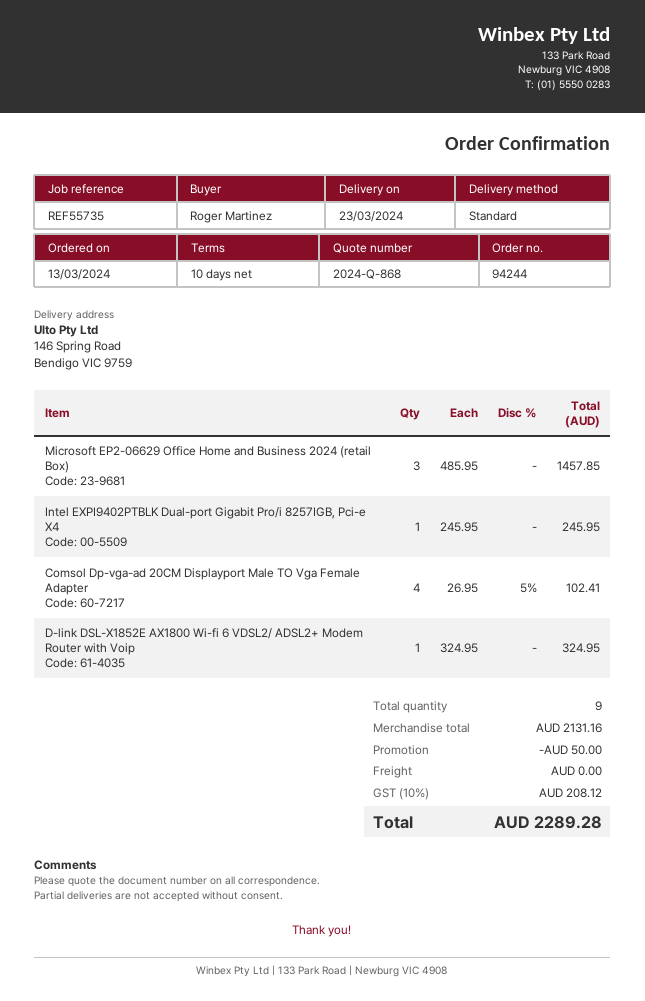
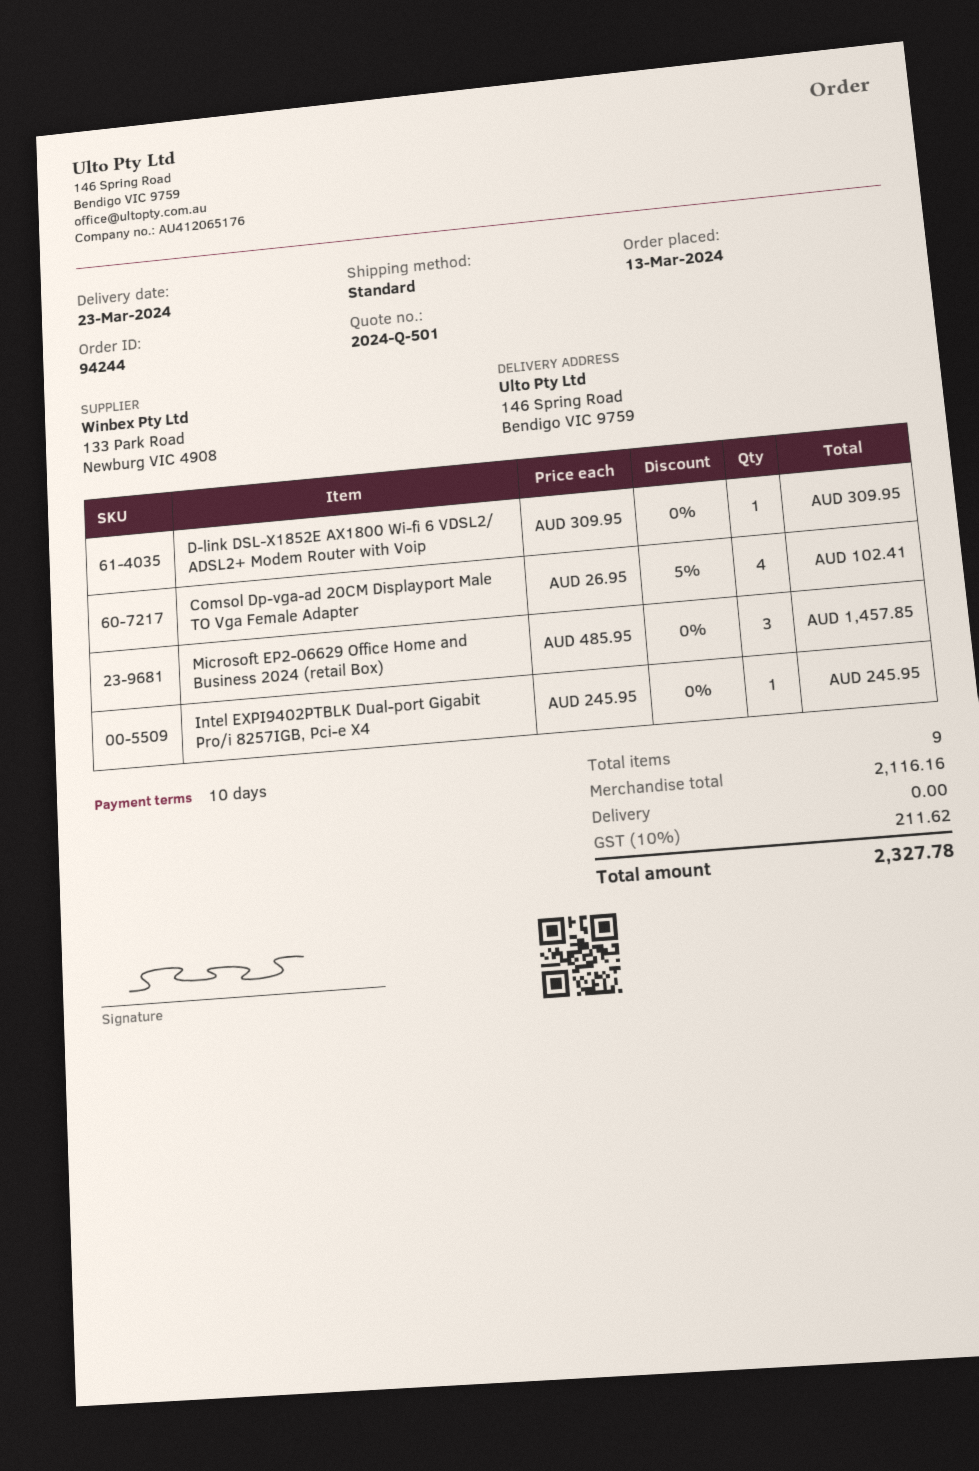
quote number: 2024-Q-868 -> 2024-Q-501
D-link DSL-X1852E AX1800 Wi-fi 6 VDSL2/ ADSL2+ Modem Router with Voip: 1 x 324.95 = 324.95 -> 1 x 309.95 = 309.95
subtotal: 2131.16 -> 2116.16
discount: 50.00 -> none
tax: 10% = 208.12 -> 10% = 211.62
total: 2289.28 -> 2327.78

